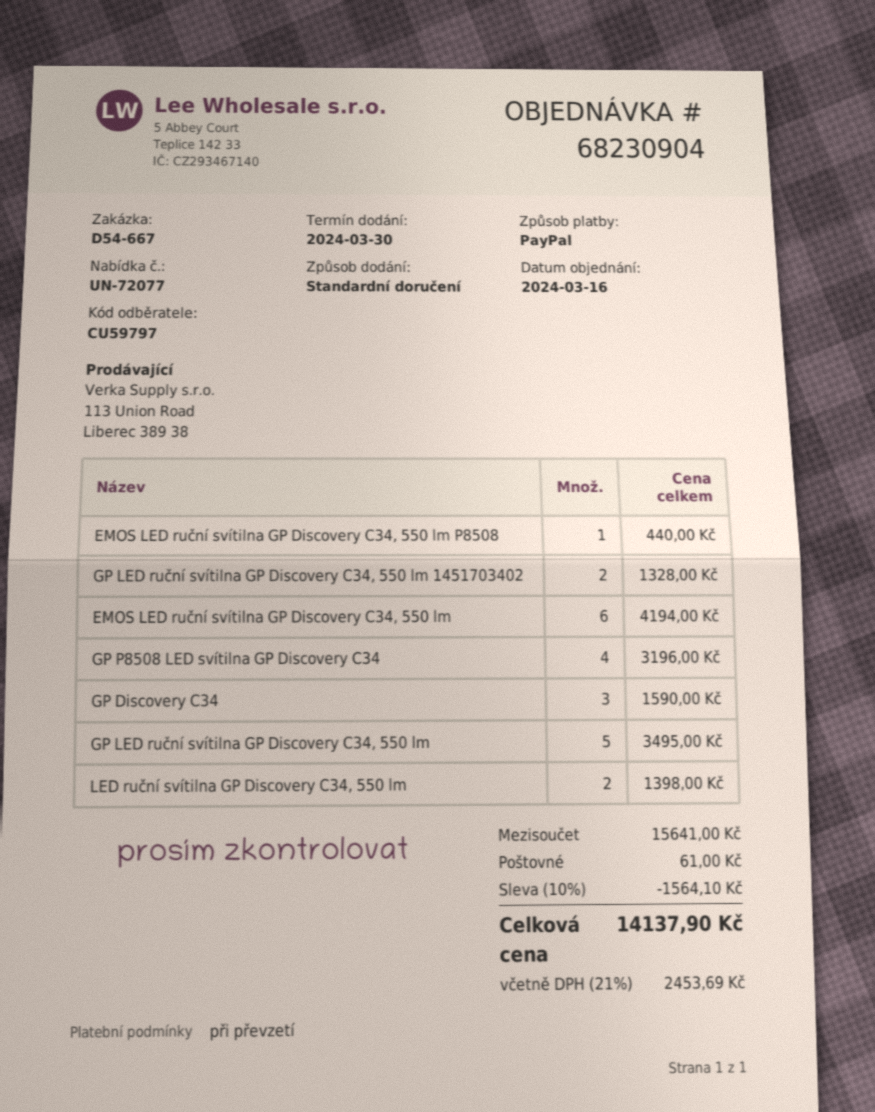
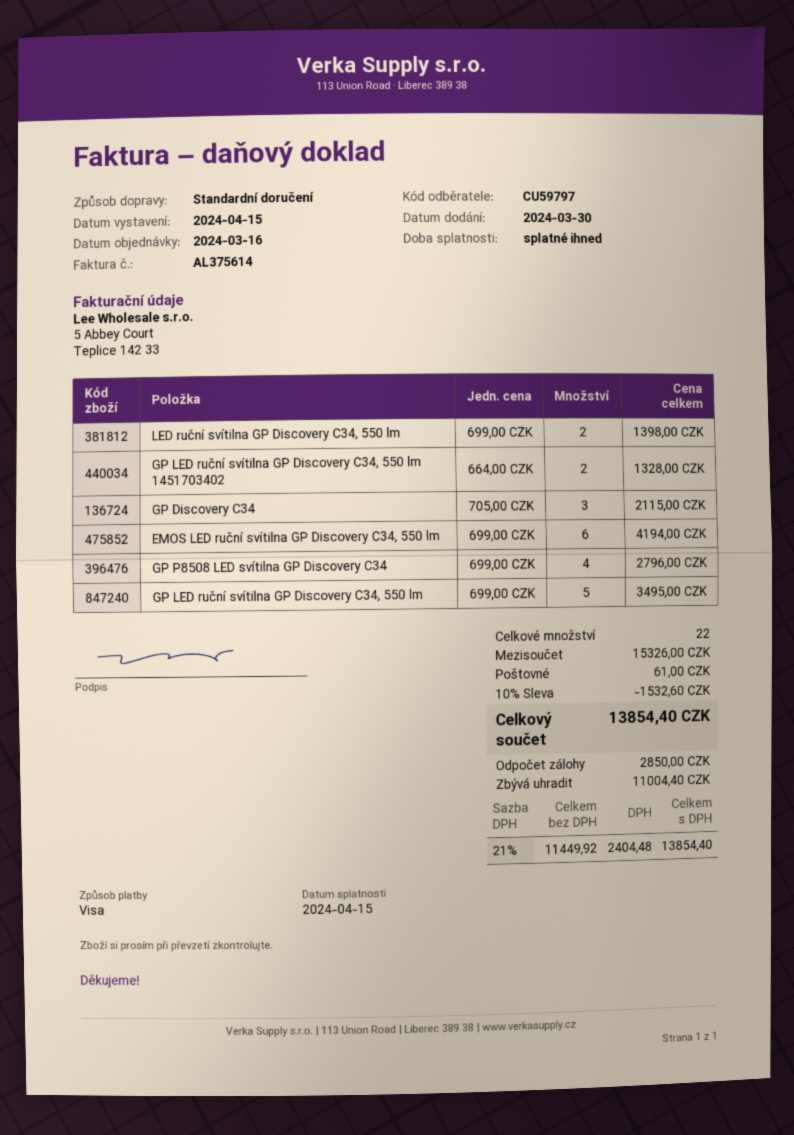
payment method: PayPal -> Visa
EMOS LED ruční svítilna GP Discovery C34, 550 lm P8508: 1 for 440.00 -> none
GP P8508 LED svítilna GP Discovery C34: 4 for 3196.00 -> 4 for 2796.00
GP Discovery C34: 3 for 1590.00 -> 3 for 2115.00
subtotal: 15641.00 -> 15326.00
discount: 10% = 1564.10 -> 10% = 1532.60
tax: 21% = 2453.69 -> 21% = 2404.48
total: 14137.90 -> 13854.40

